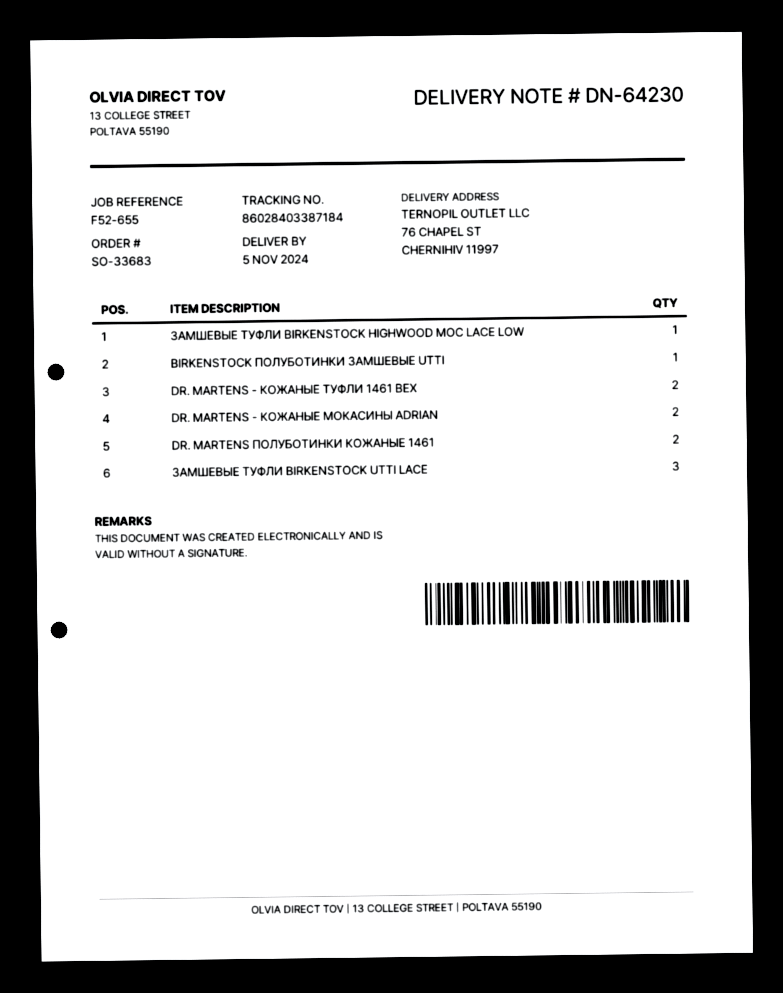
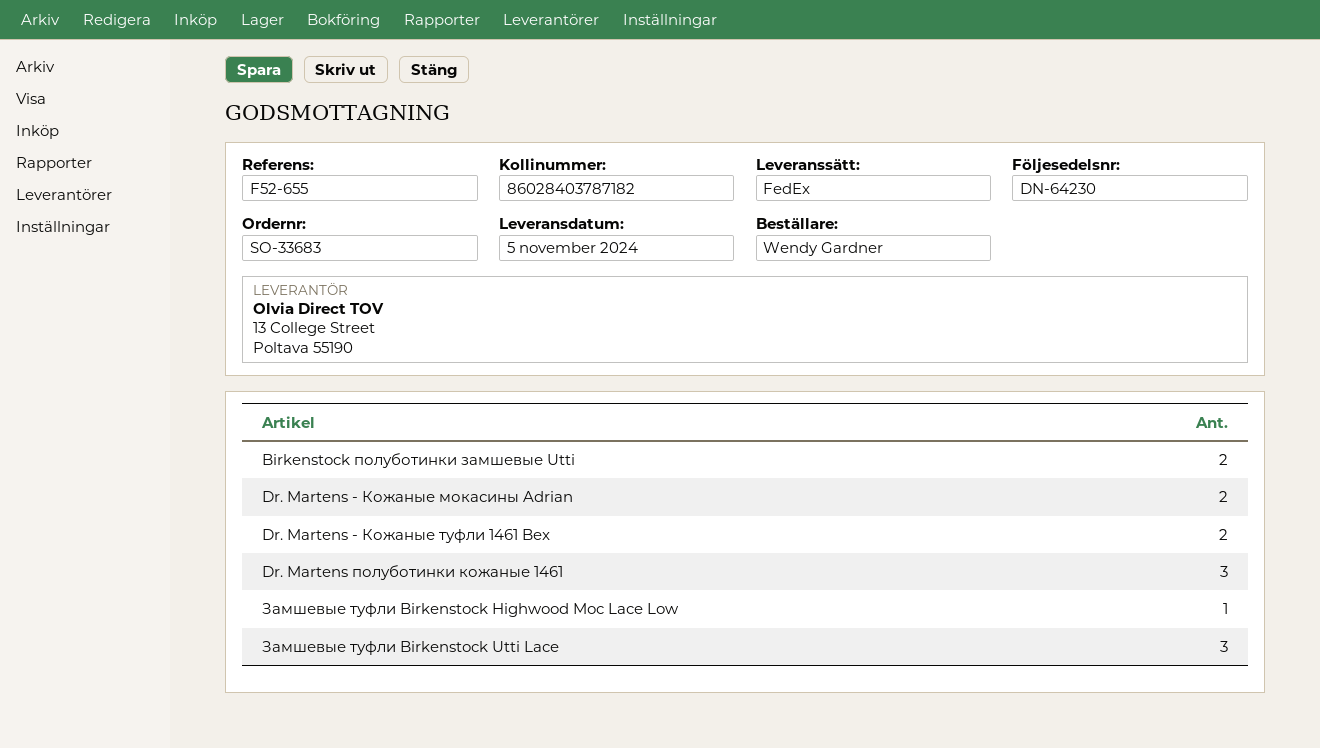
tracking number: 86028403387184 -> 86028403787182
BIRKENSTOCK ПОЛУБОТИНКИ ЗАМШЕВЫЕ UTTI: 1 -> 2
DR. MARTENS ПОЛУБОТИНКИ КОЖАНЫЕ 1461: 2 -> 3

